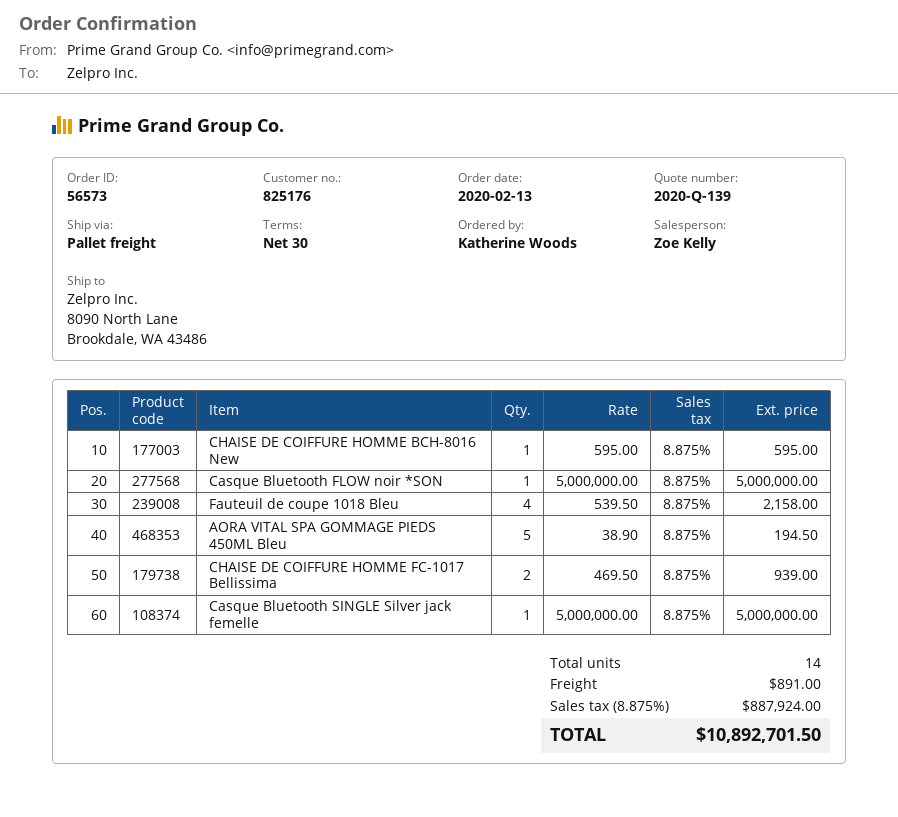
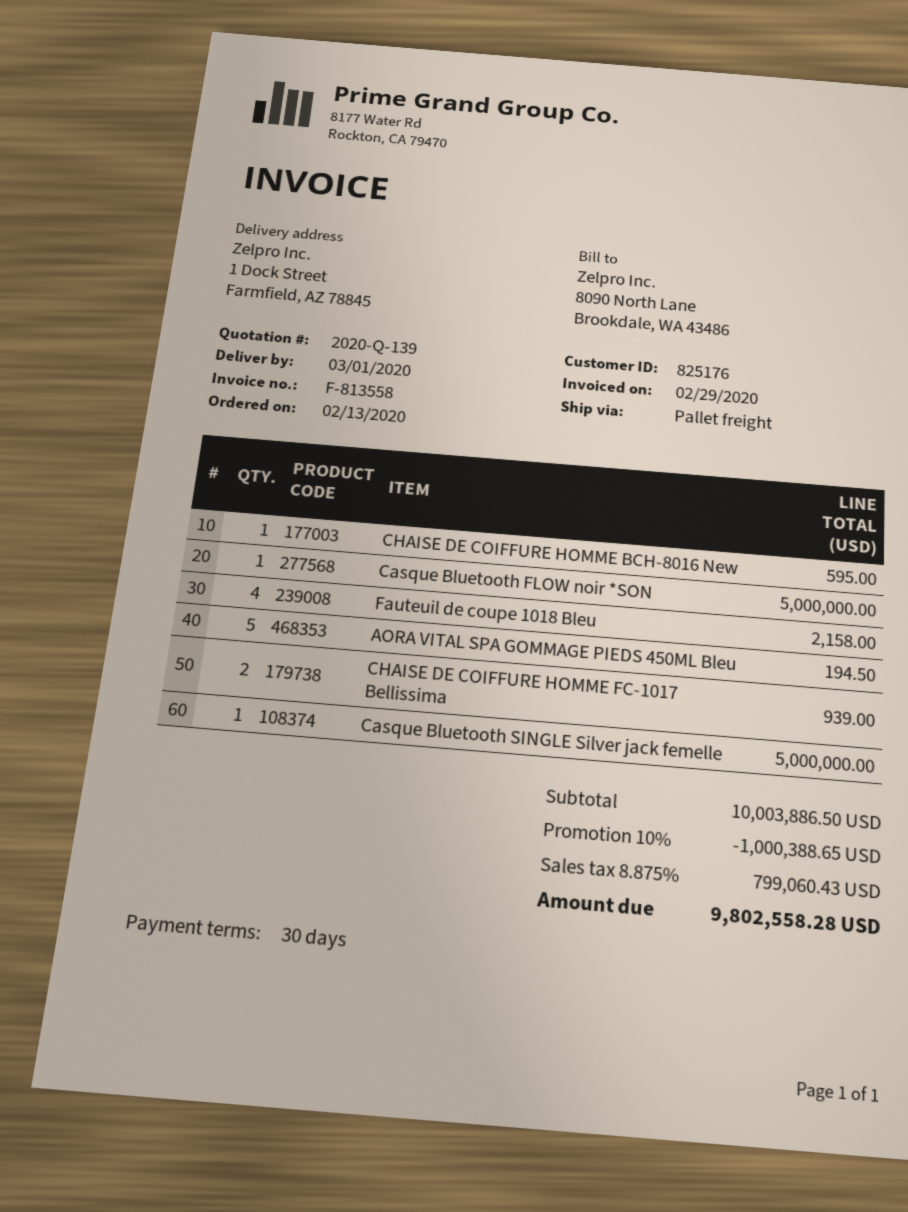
ship to: 8090 North Lane, Brookdale, WA 43486 -> 1 Dock Street, Farmfield, AZ 78845
discount: none -> 10% = 1000388.65
shipping: 891.00 -> none
tax: 8.875% = 887924.00 -> 8.875% = 799060.43
total: 10892701.50 -> 9802558.28

